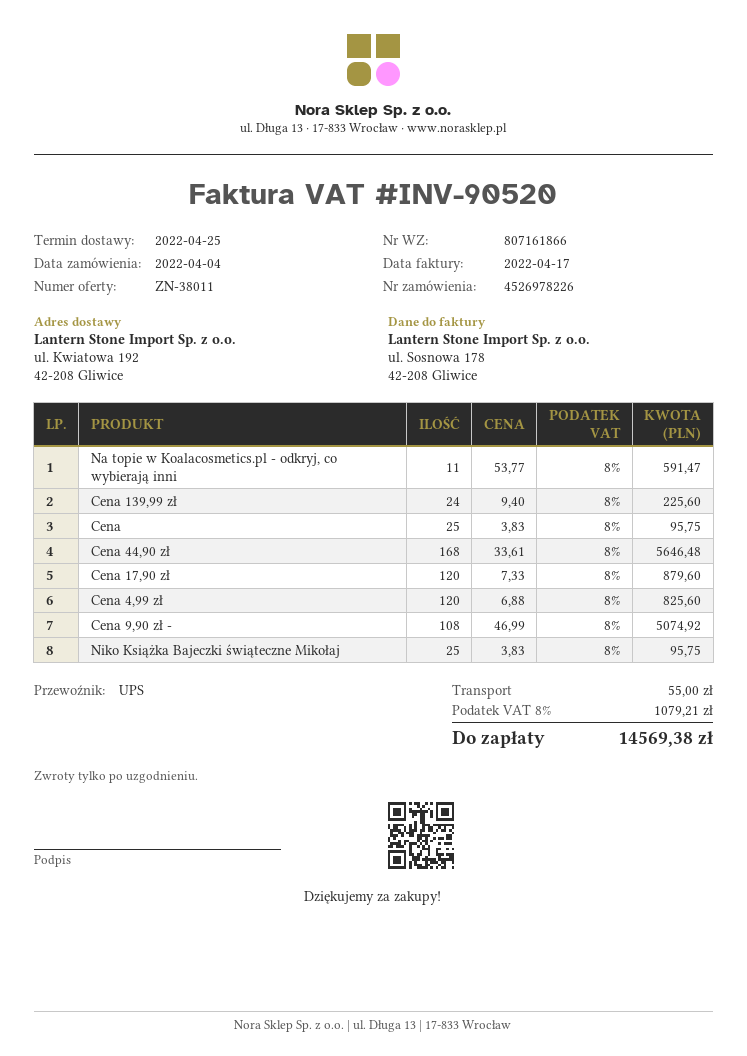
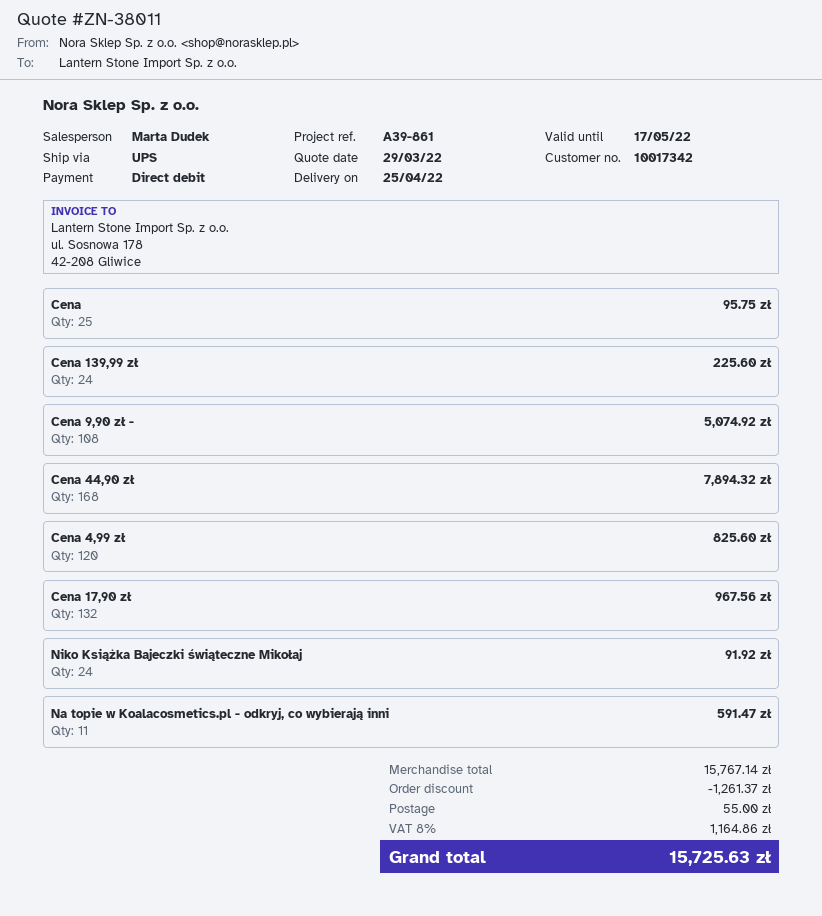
Cena 44,90 zł: 168 for 5646.48 -> 168 for 7894.32
Cena 17,90 zł: 120 for 879.60 -> 132 for 967.56
Niko Książka Bajeczki świąteczne Mikołaj: 25 for 95.75 -> 24 for 91.92
discount: none -> 1261.37
tax: 8% = 1079.21 -> 8% = 1164.86
total: 14569.38 -> 15725.63

